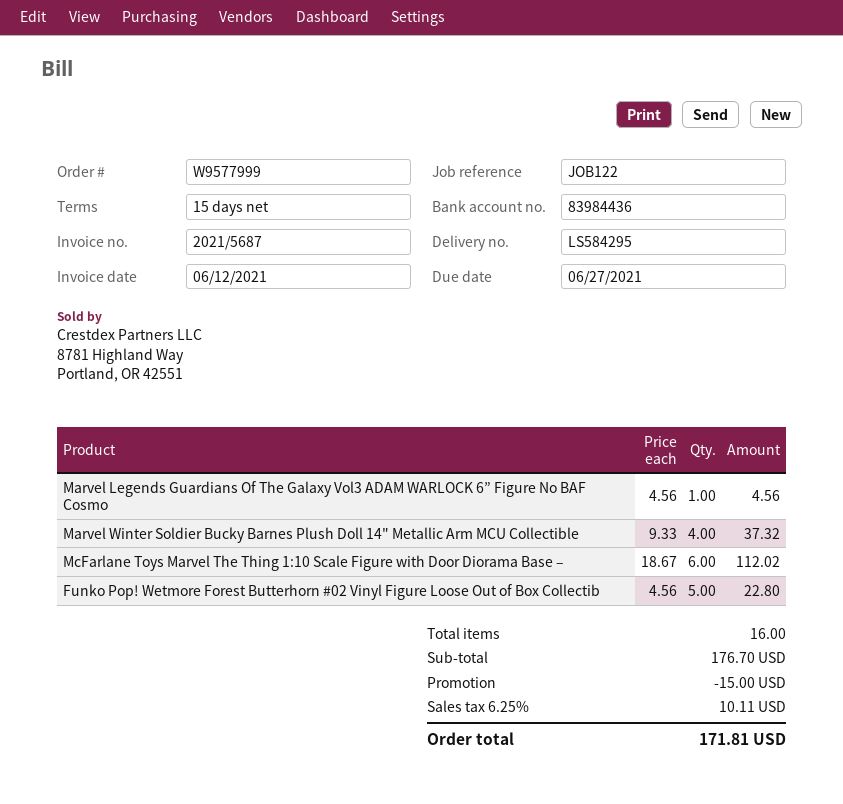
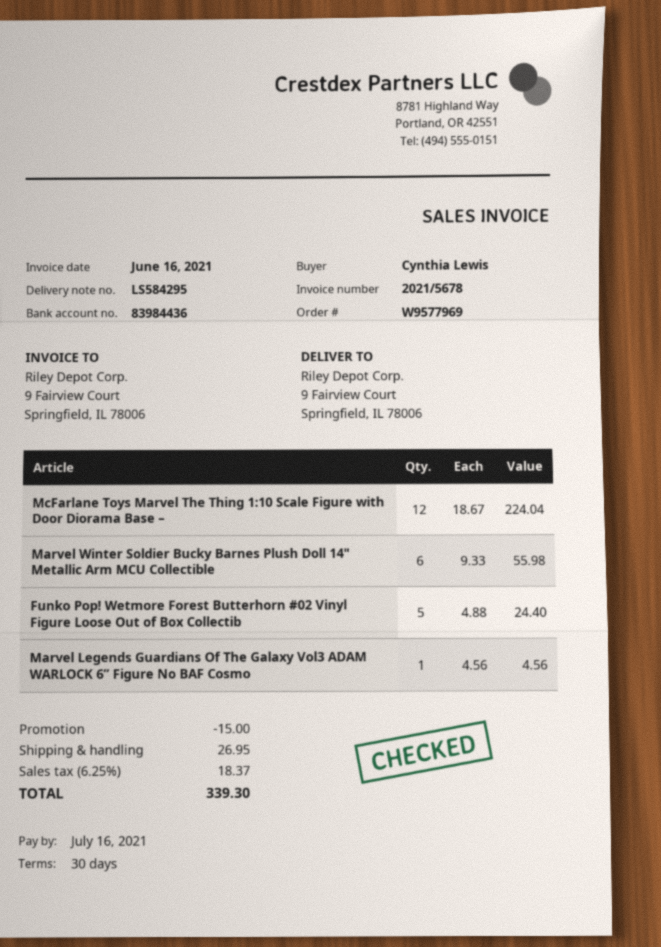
order number: W9577999 -> W9577969
invoice number: 2021/5687 -> 2021/5678
invoice date: 2021-06-12 -> 2021-06-16
payment terms: 15 days -> 30 days
due date: 2021-06-27 -> 2021-07-16
Marvel Winter Soldier Bucky Barnes Plush Doll 14" Metallic Arm MCU Collectible: 4 x 9.33 = 37.32 -> 6 x 9.33 = 55.98
McFarlane Toys Marvel The Thing 1:10 Scale Figure with Door Diorama Base –: 6 x 18.67 = 112.02 -> 12 x 18.67 = 224.04
Funko Pop! Wetmore Forest Butterhorn #02 Vinyl Figure Loose Out of Box Collectib: 5 x 4.56 = 22.80 -> 5 x 4.88 = 24.40
shipping: none -> 26.95
tax: 6.25% = 10.11 -> 6.25% = 18.37
total: 171.81 -> 339.30

